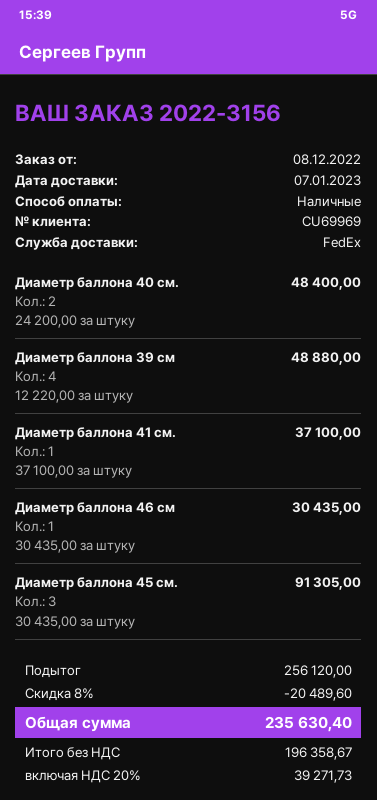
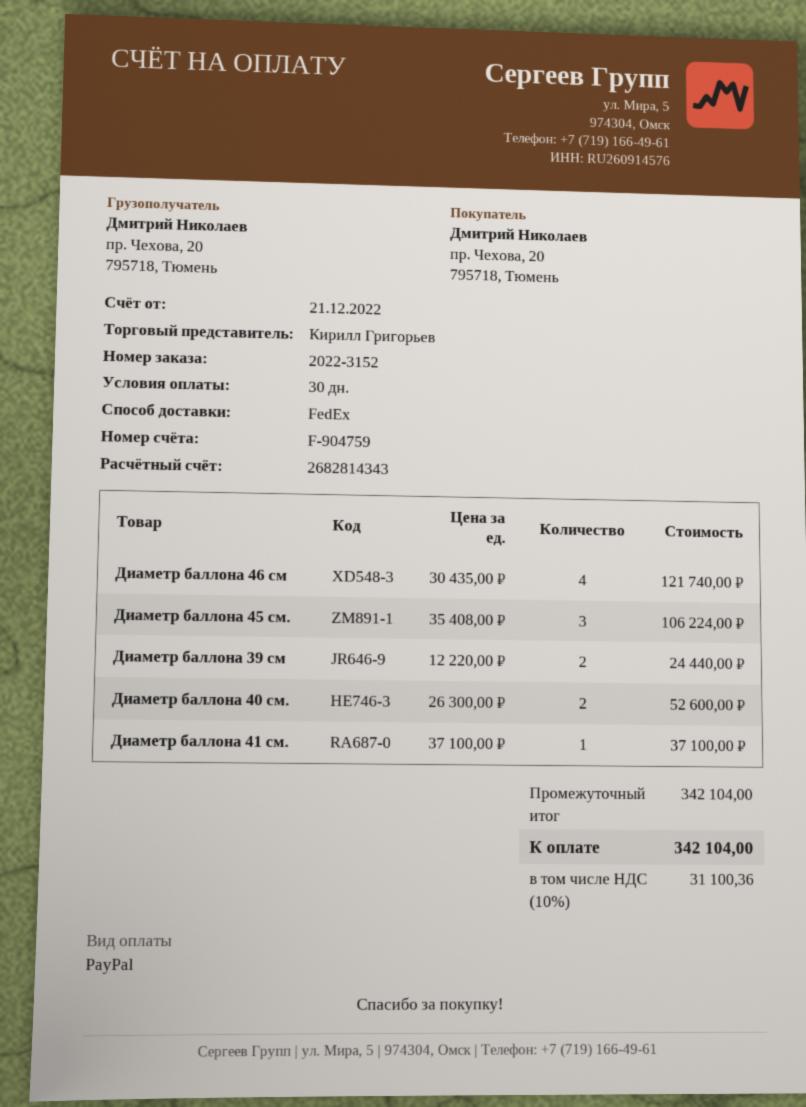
order number: 2022-3156 -> 2022-3152
payment method: cash -> PayPal
Диаметр баллона 40 см.: 2 x 24200.00 = 48400.00 -> 2 x 26300.00 = 52600.00
Диаметр баллона 39 см: 4 x 12220.00 = 48880.00 -> 2 x 12220.00 = 24440.00
Диаметр баллона 46 см: 1 x 30435.00 = 30435.00 -> 4 x 30435.00 = 121740.00
Диаметр баллона 45 см.: 3 x 30435.00 = 91305.00 -> 3 x 35408.00 = 106224.00
subtotal: 256120.00 -> 342104.00
discount: 8% = 20489.60 -> none
tax: 20% = 39271.73 -> 10% = 31100.36
total: 235630.40 -> 342104.00

